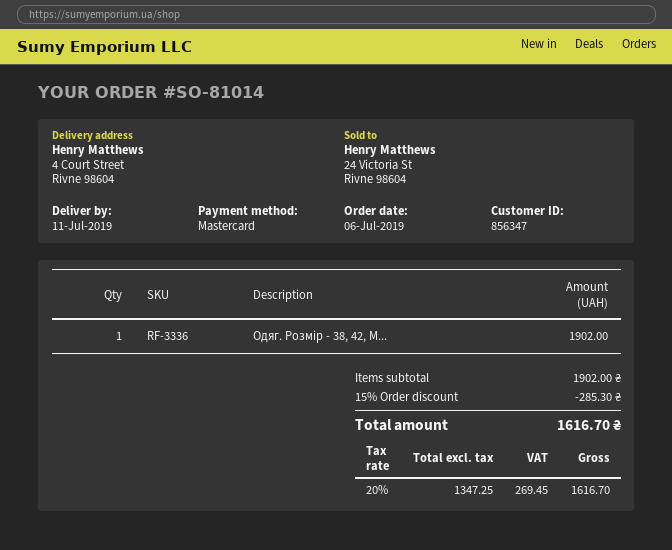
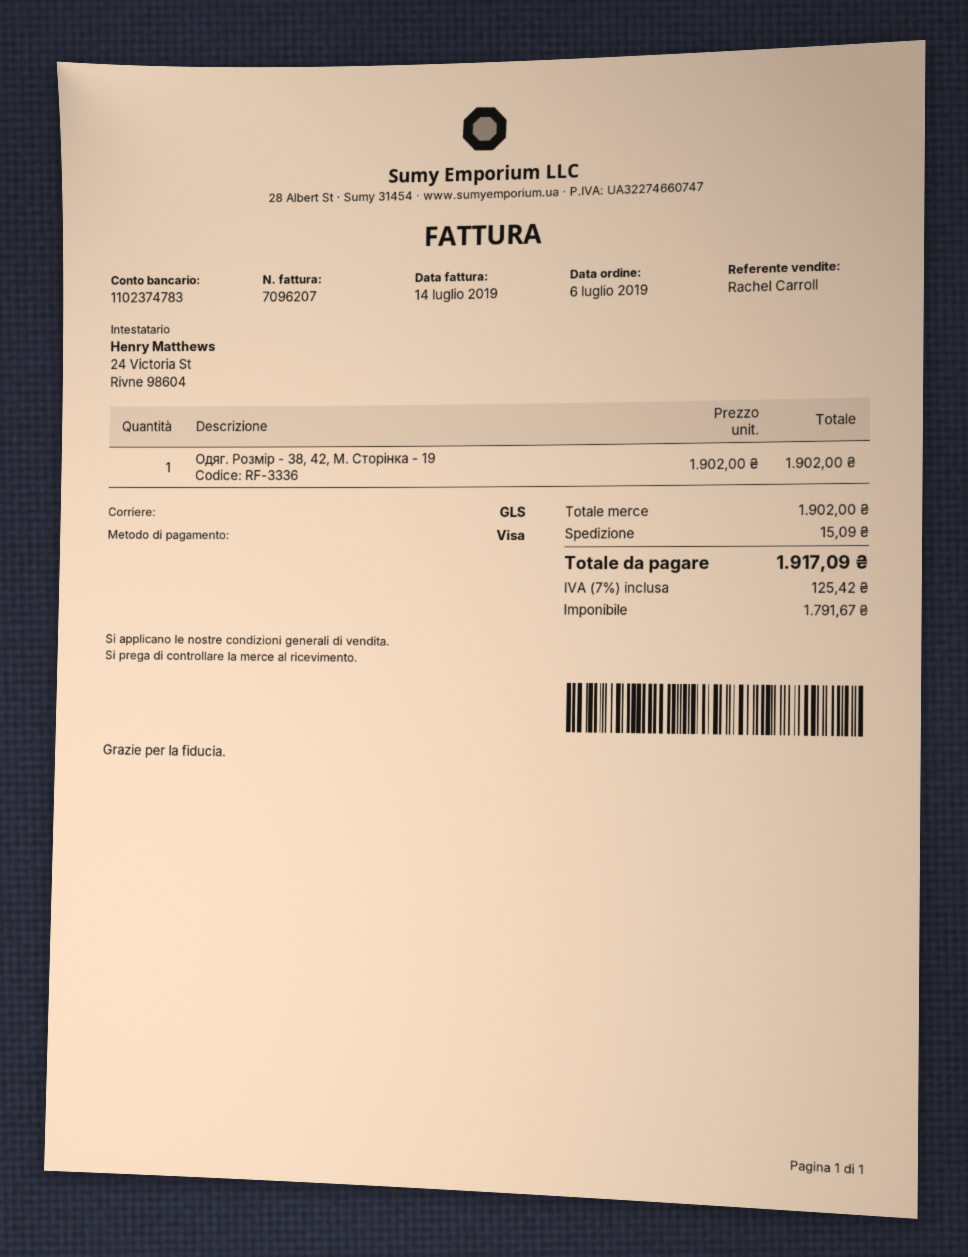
payment method: Mastercard -> Visa
discount: 15% = 285.30 -> none
shipping: none -> 15.09
net: 1347.25 -> 1791.67
tax: 20% = 269.45 -> 7% = 125.42
total: 1616.70 -> 1917.09

